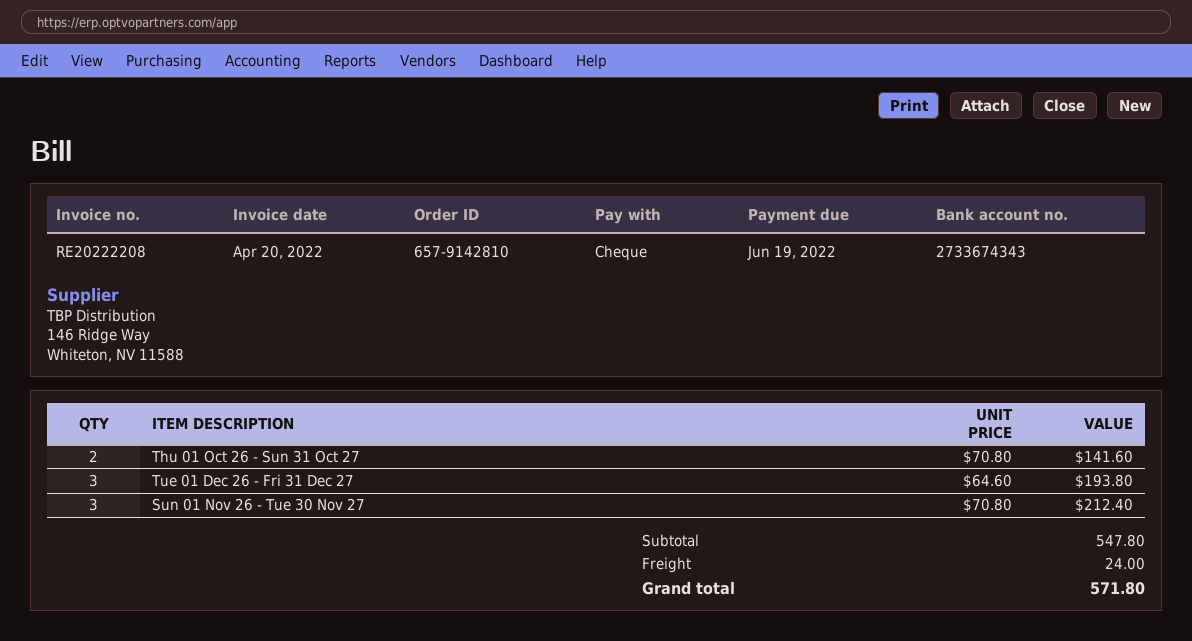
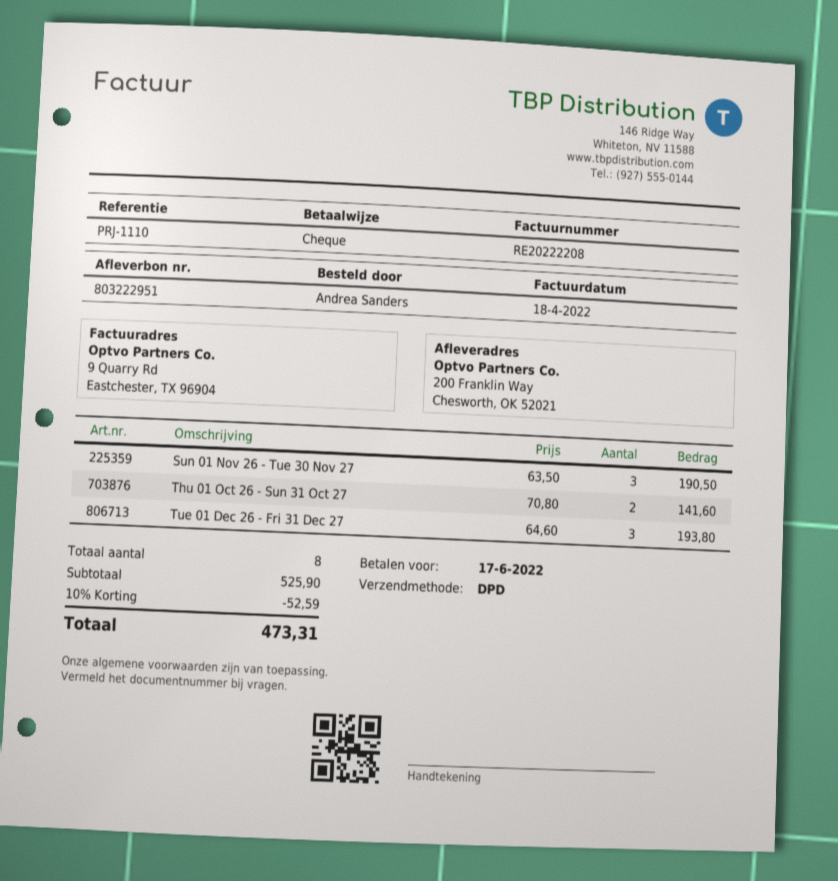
invoice date: 2022-04-20 -> 2022-04-18
due date: 2022-06-19 -> 2022-06-17
Sun 01 Nov 26 - Tue 30 Nov 27: 3 x 70.80 = 212.40 -> 3 x 63.50 = 190.50
subtotal: 547.80 -> 525.90
discount: none -> 10% = 52.59
shipping: 24.00 -> none
total: 571.80 -> 473.31

